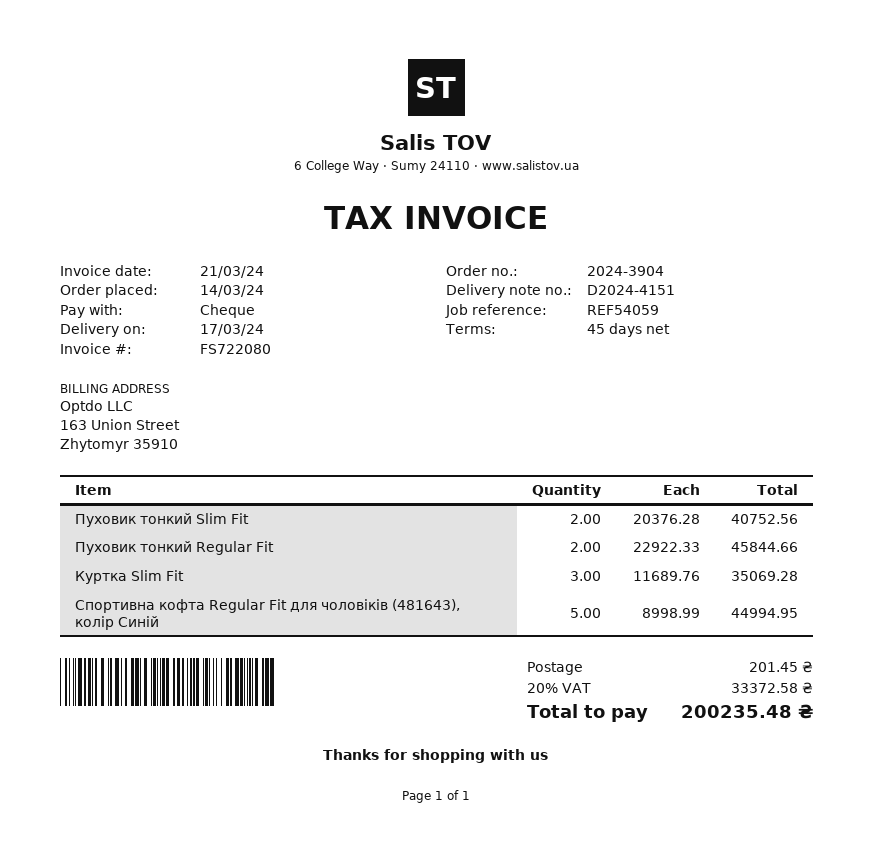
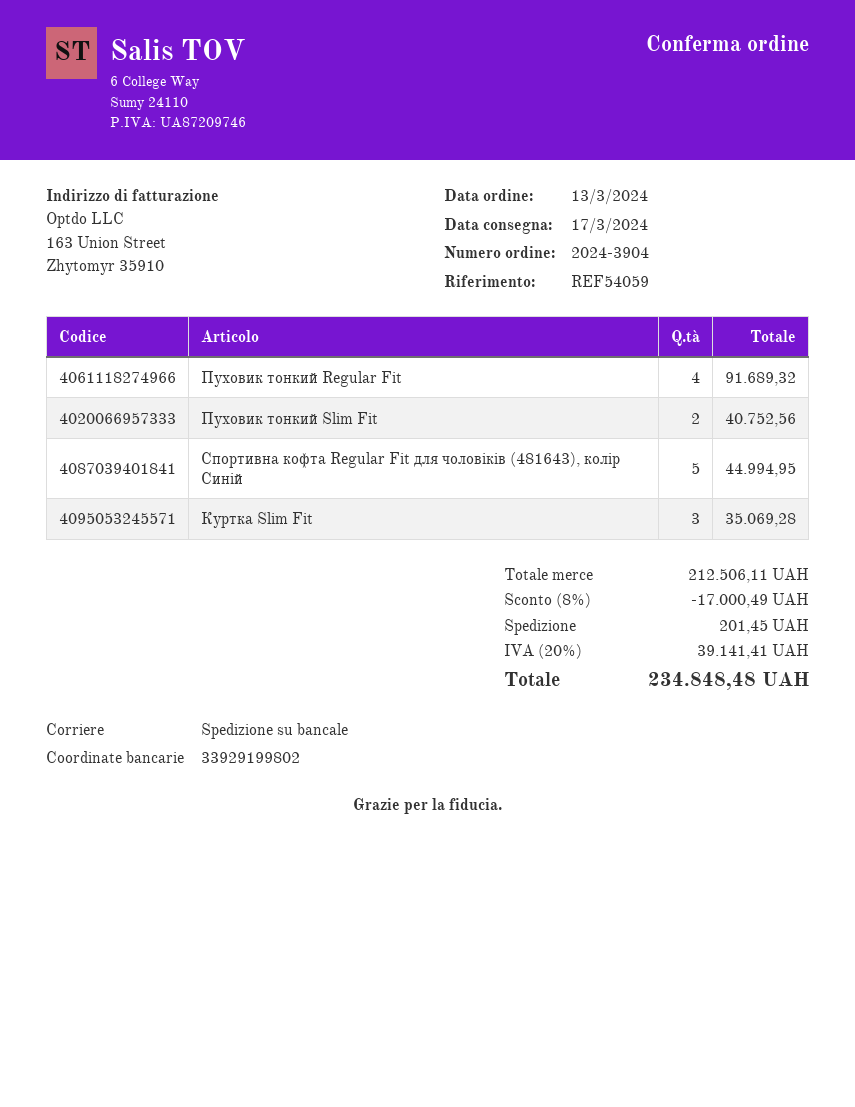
order date: 2024-03-14 -> 2024-03-13
Пуховик тонкий Regular Fit: 2 for 45844.66 -> 4 for 91689.32
discount: none -> 8% = 17000.49
tax: 20% = 33372.58 -> 20% = 39141.41
total: 200235.48 -> 234848.48

